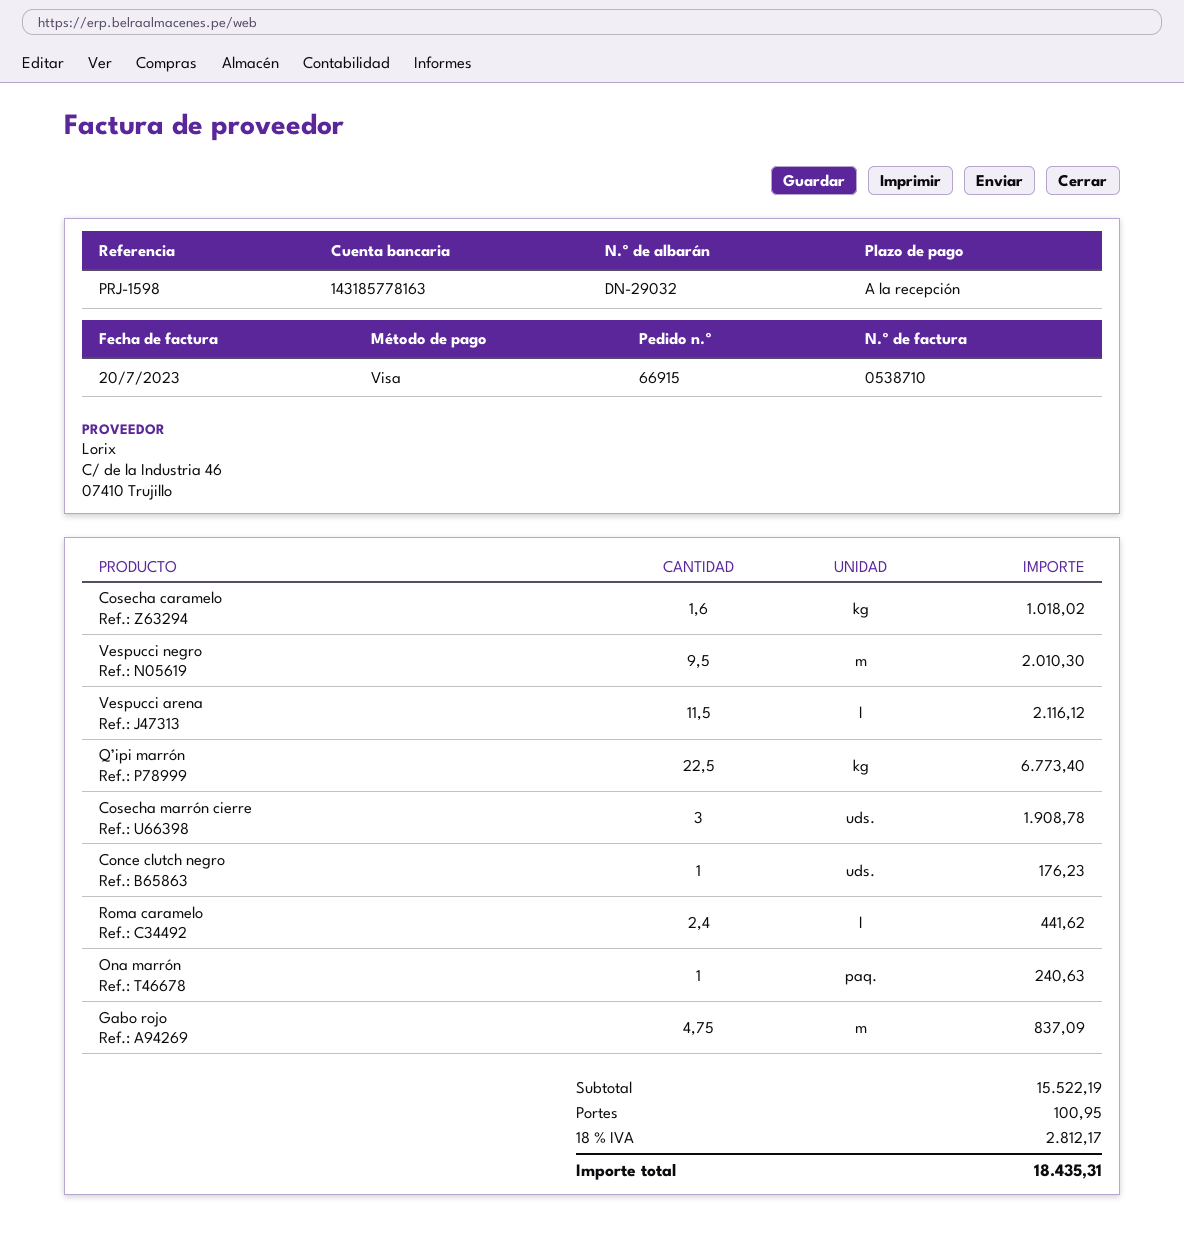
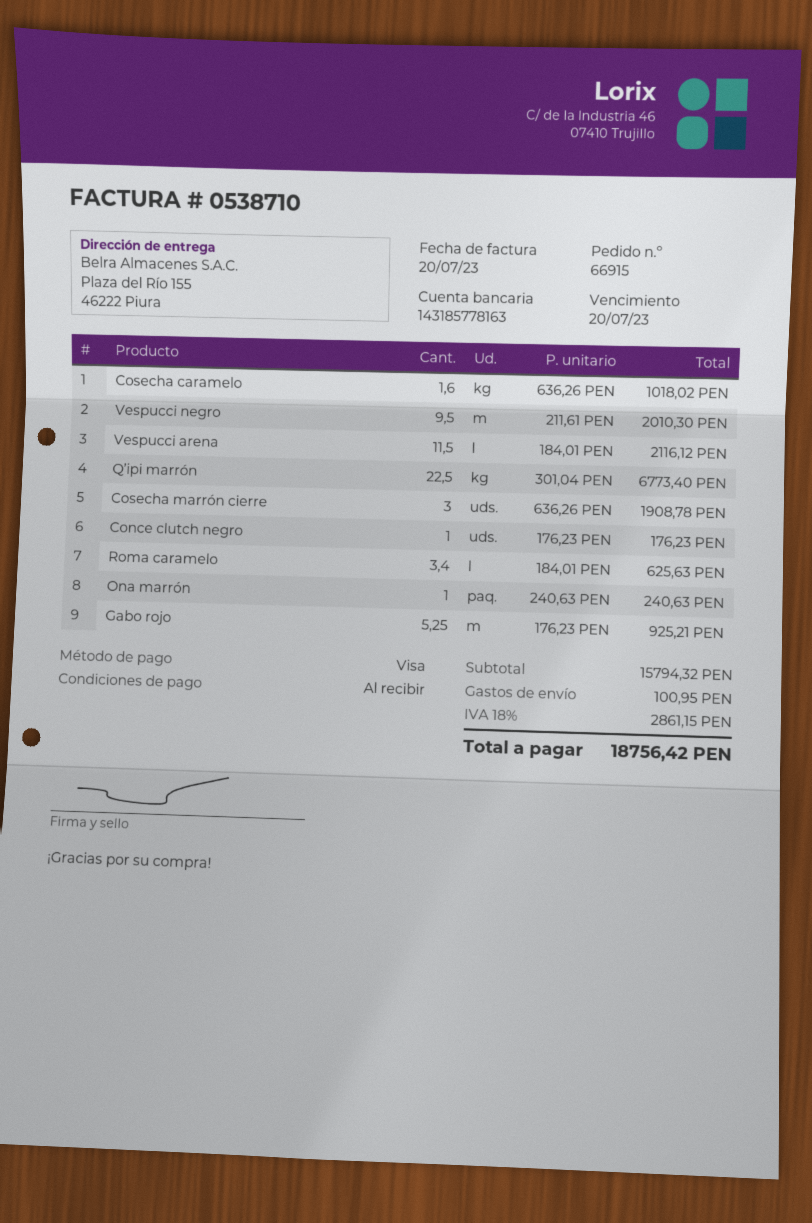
Roma caramelo: 2.4 for 441.62 -> 3.4 for 625.63
Gabo rojo: 4.75 for 837.09 -> 5.25 for 925.21
subtotal: 15522.19 -> 15794.32
tax: 18% = 2812.17 -> 18% = 2861.15
total: 18435.31 -> 18756.42

